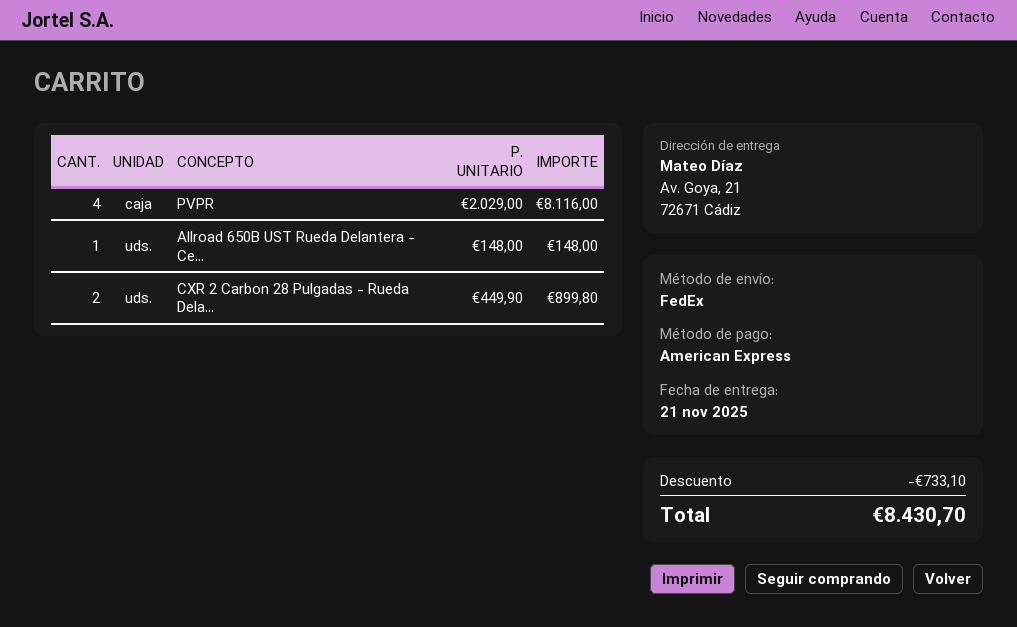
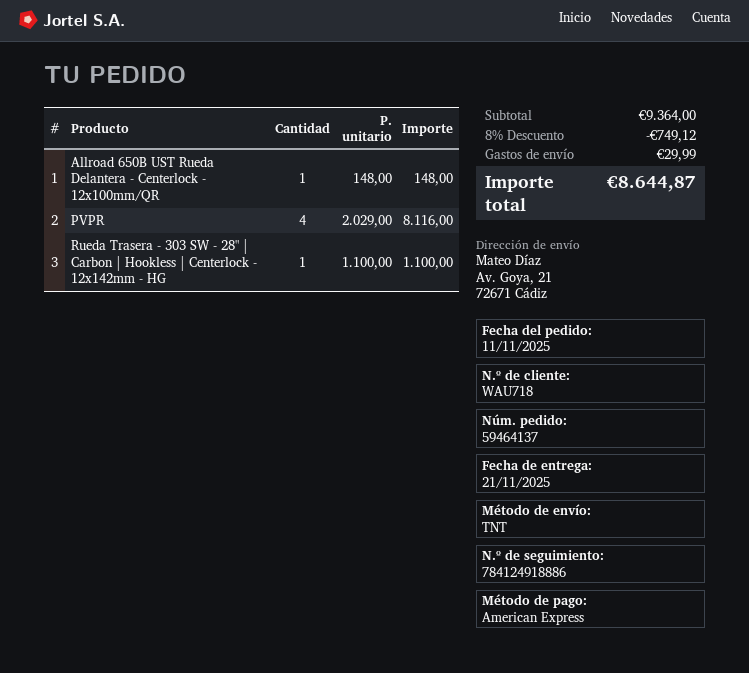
shipping method: FedEx -> TNT
CXR 2 Carbon 28 Pulgadas - Rueda Dela...: 2 x 449.90 = 899.80 -> none
Rueda Trasera - 303 SW - 28" | Carbon | Hookless | Centerlock - 12x142mm - HG: none -> 1 x 1100.00 = 1100.00
discount: 733.10 -> 749.12
shipping: none -> 29.99
total: 8430.70 -> 8644.87

